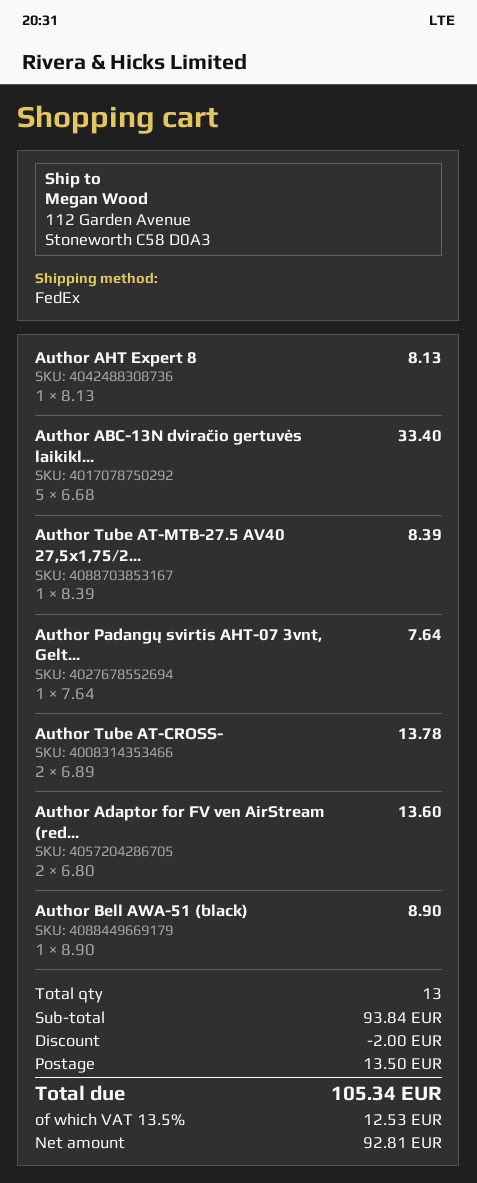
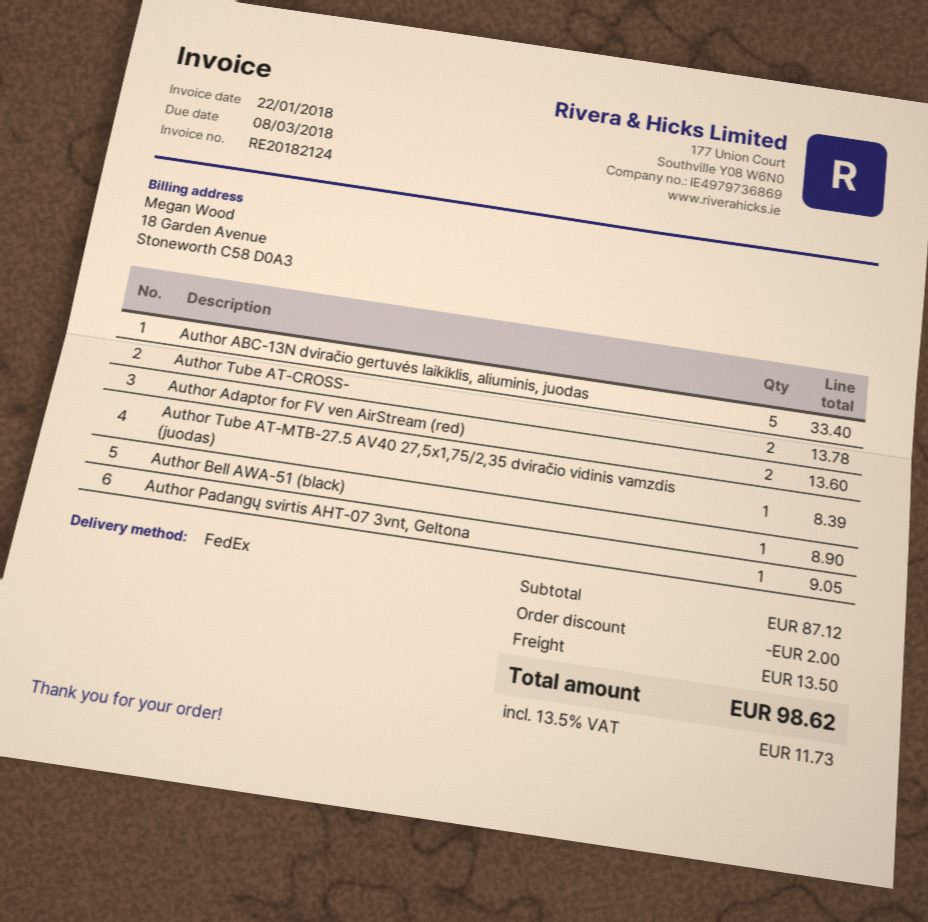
Author AHT Expert 8: 1 for 8.13 -> none
Author Padangų svirtis AHT-07 3vnt, Gelt...: 1 for 7.64 -> 1 for 9.05
subtotal: 93.84 -> 87.12
tax: 13.5% = 12.53 -> 13.5% = 11.73
total: 105.34 -> 98.62

